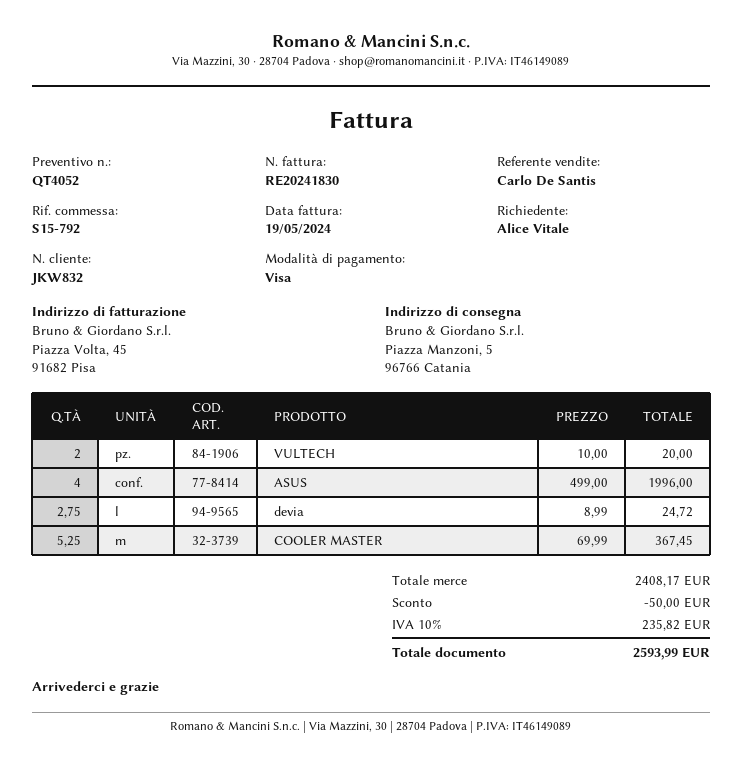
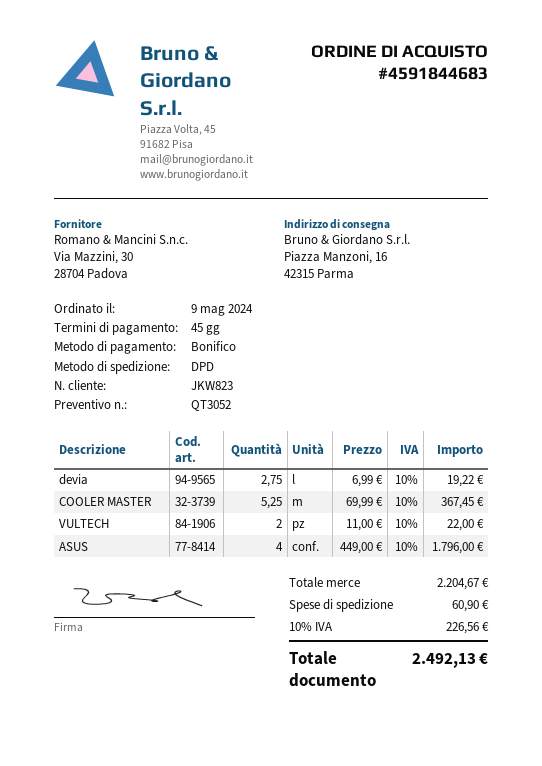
quote number: QT4052 -> QT3052
customer number: JKW832 -> JKW823
payment method: Visa -> bank transfer
ship to: Piazza Manzoni, 5, 96766 Catania -> Piazza Manzoni, 16, 42315 Parma
VULTECH: 2 x 10.00 = 20.00 -> 2 x 11.00 = 22.00
ASUS: 4 x 499.00 = 1996.00 -> 4 x 449.00 = 1796.00
devia: 2.75 x 8.99 = 24.72 -> 2.75 x 6.99 = 19.22
subtotal: 2408.17 -> 2204.67
discount: 50.00 -> none
shipping: none -> 60.90
tax: 10% = 235.82 -> 10% = 226.56
total: 2593.99 -> 2492.13

